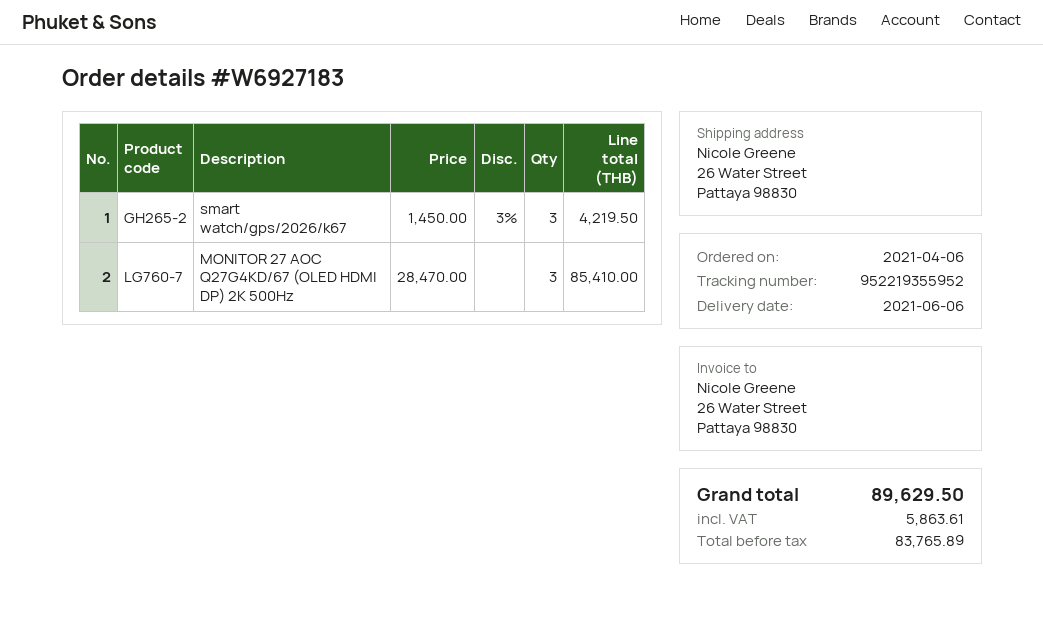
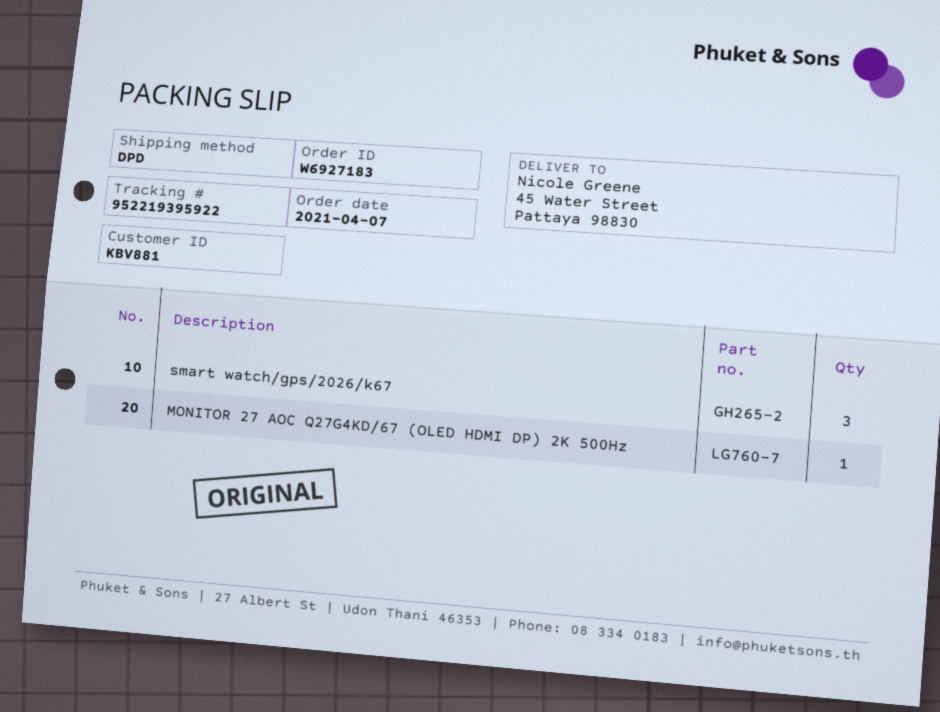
order date: 2021-04-06 -> 2021-04-07
tracking number: 952219355952 -> 952219395922
ship to: 26 Water Street, Pattaya 98830 -> 45 Water Street, Pattaya 98830
MONITOR 27 AOC Q27G4KD/67 (OLED HDMI DP) 2K 500Hz: 3 -> 1

